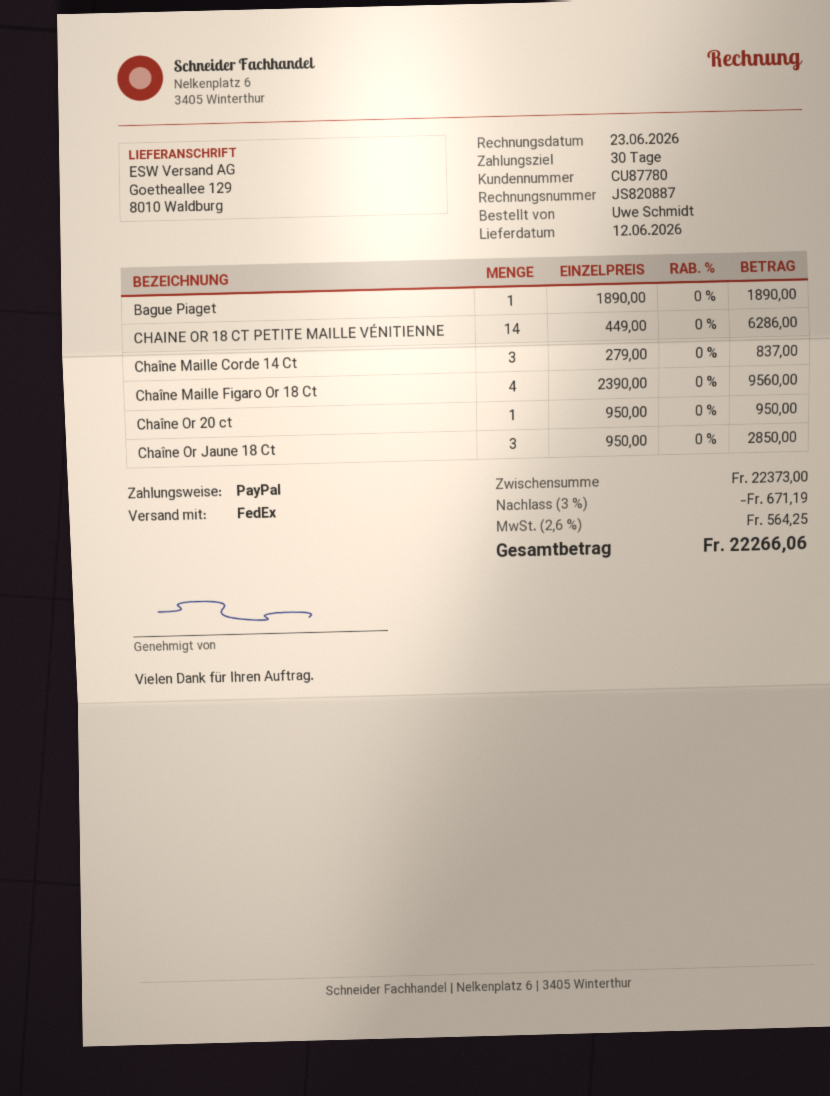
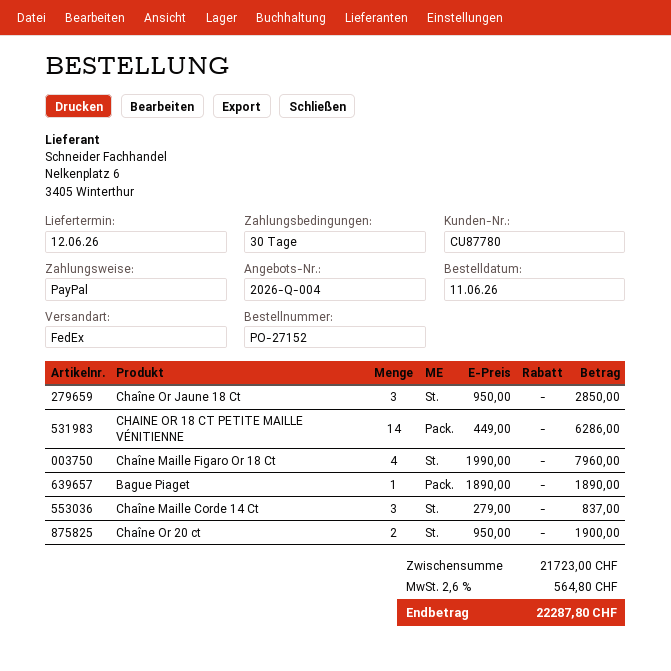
Chaîne Maille Figaro Or 18 Ct: 4 x 2390.00 = 9560.00 -> 4 x 1990.00 = 7960.00
Chaîne Or 20 ct: 1 x 950.00 = 950.00 -> 2 x 950.00 = 1900.00
subtotal: 22373.00 -> 21723.00
discount: 3% = 671.19 -> none
tax: 2.6% = 564.25 -> 2.6% = 564.80
total: 22266.06 -> 22287.80

